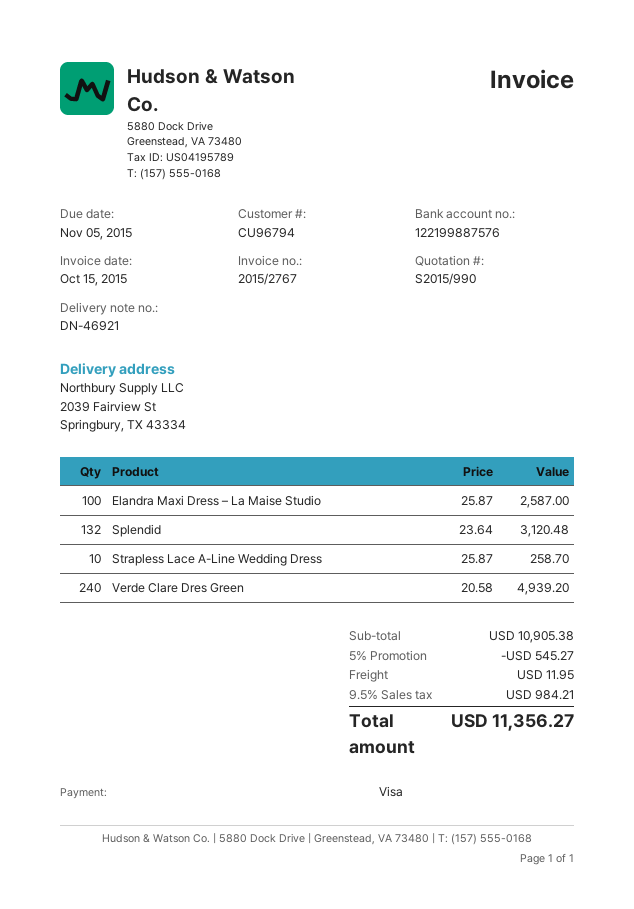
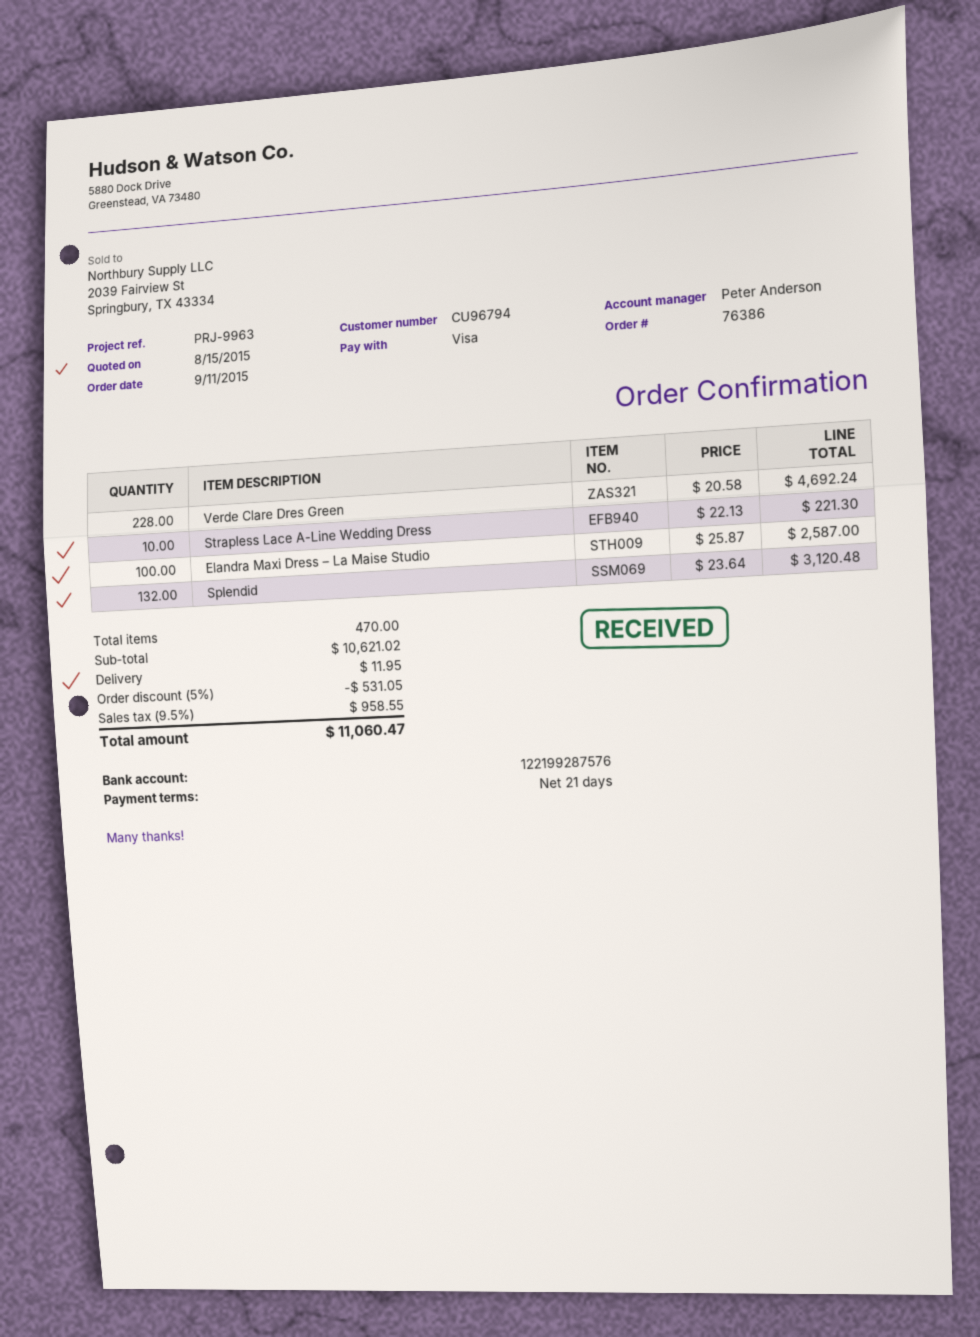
bank account: 122199887576 -> 122199287576
Strapless Lace A-Line Wedding Dress: 10 x 25.87 = 258.70 -> 10 x 22.13 = 221.30
Verde Clare Dres Green: 240 x 20.58 = 4939.20 -> 228 x 20.58 = 4692.24
subtotal: 10905.38 -> 10621.02
discount: 5% = 545.27 -> 5% = 531.05
tax: 9.5% = 984.21 -> 9.5% = 958.55
total: 11356.27 -> 11060.47

